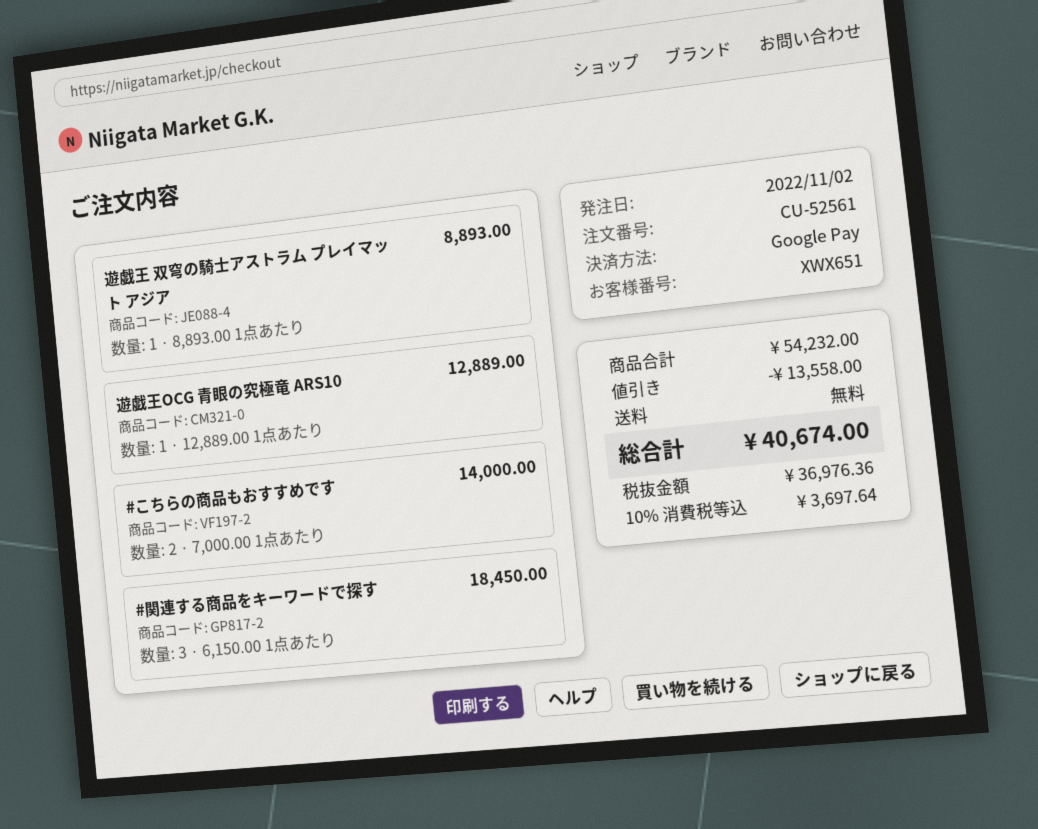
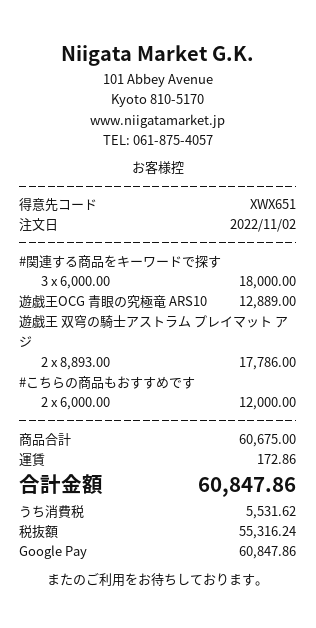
遊戯王 双穹の騎士アストラム プレイマット アジア: 1 x 8893.00 = 8893.00 -> 2 x 8893.00 = 17786.00
#こちらの商品もおすすめです: 2 x 7000.00 = 14000.00 -> 2 x 6000.00 = 12000.00
#関連する商品をキーワードで探す: 3 x 6150.00 = 18450.00 -> 3 x 6000.00 = 18000.00
subtotal: 54232.00 -> 60675.00
discount: 13558.00 -> none
shipping: 0.00 -> 172.86
net: 36976.36 -> 55316.24
tax: 3697.64 -> 5531.62
total: 40674.00 -> 60847.86

